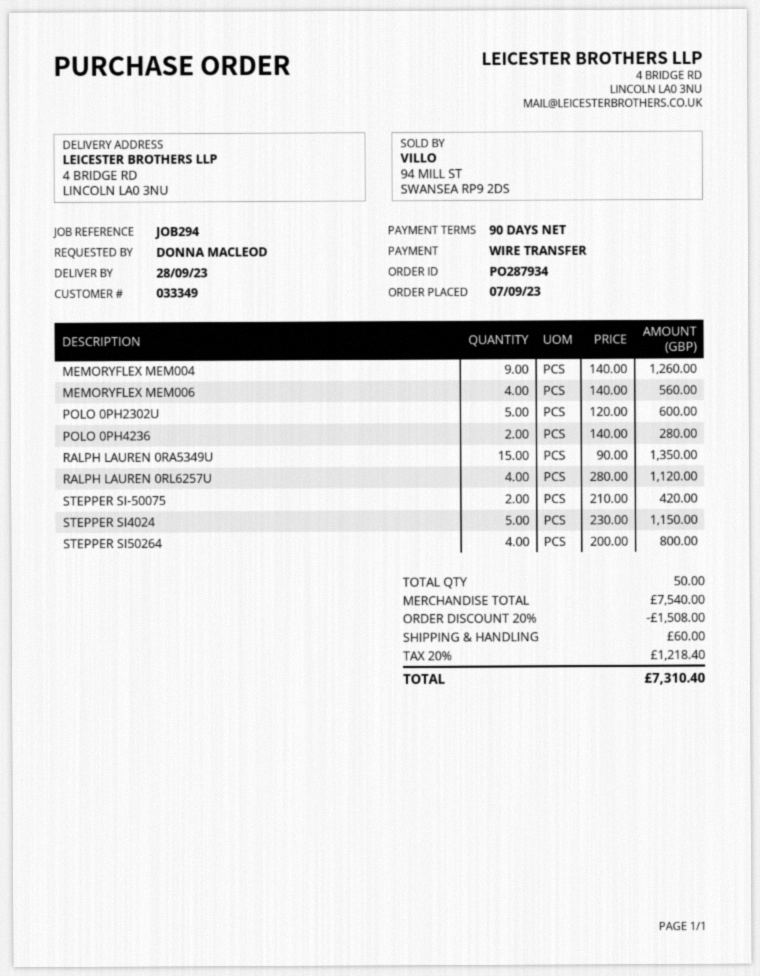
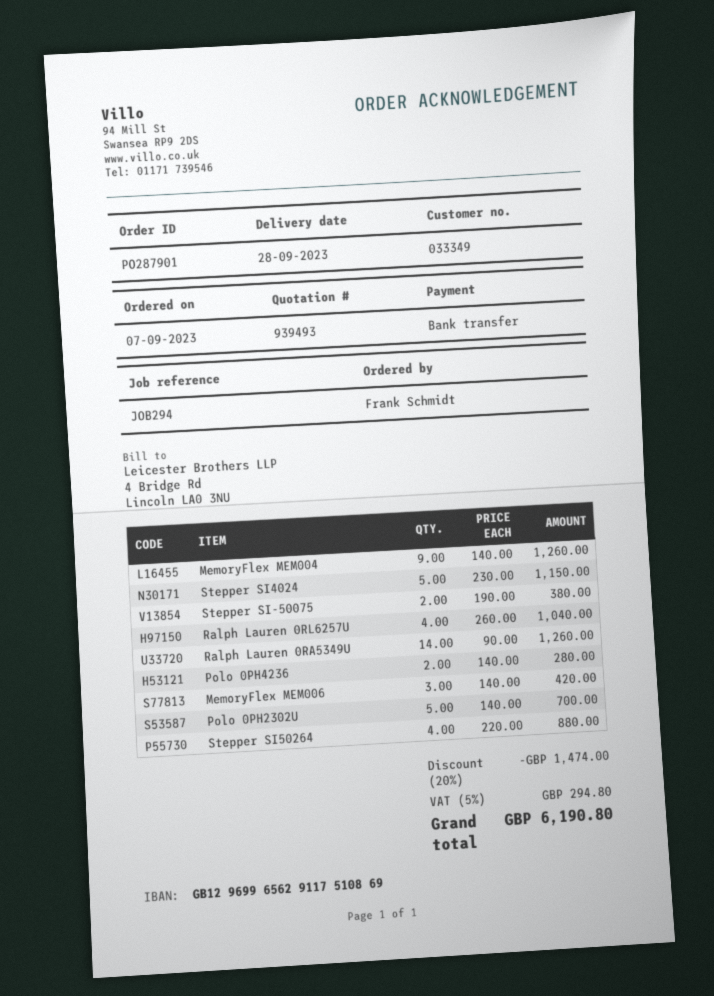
order number: PO287934 -> PO287901
ordered by: DONNA MACLEOD -> Frank Schmidt
MEMORYFLEX MEM006: 4 x 140.00 = 560.00 -> 3 x 140.00 = 420.00
POLO 0PH2302U: 5 x 120.00 = 600.00 -> 5 x 140.00 = 700.00
RALPH LAUREN 0RA5349U: 15 x 90.00 = 1350.00 -> 14 x 90.00 = 1260.00
RALPH LAUREN 0RL6257U: 4 x 280.00 = 1120.00 -> 4 x 260.00 = 1040.00
STEPPER SI-50075: 2 x 210.00 = 420.00 -> 2 x 190.00 = 380.00
STEPPER SI50264: 4 x 200.00 = 800.00 -> 4 x 220.00 = 880.00
discount: 20% = 1508.00 -> 20% = 1474.00
shipping: 60.00 -> none
tax: 20% = 1218.40 -> 5% = 294.80
total: 7310.40 -> 6190.80

